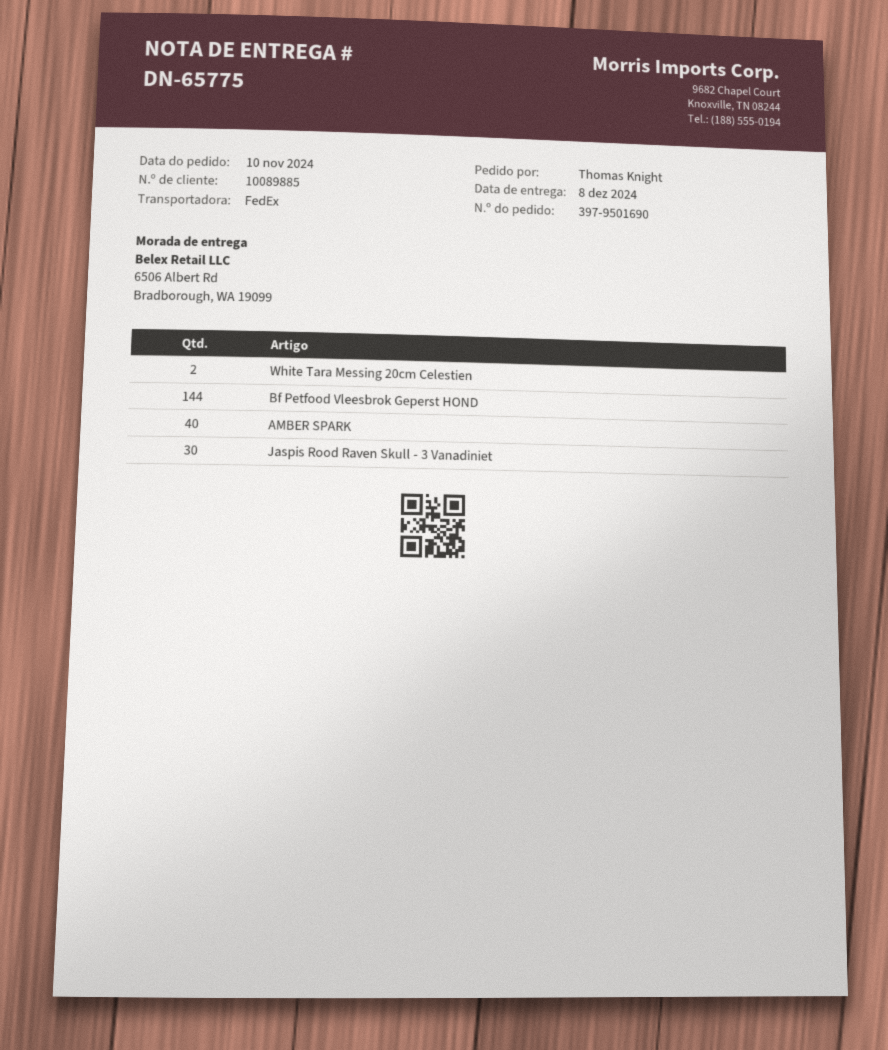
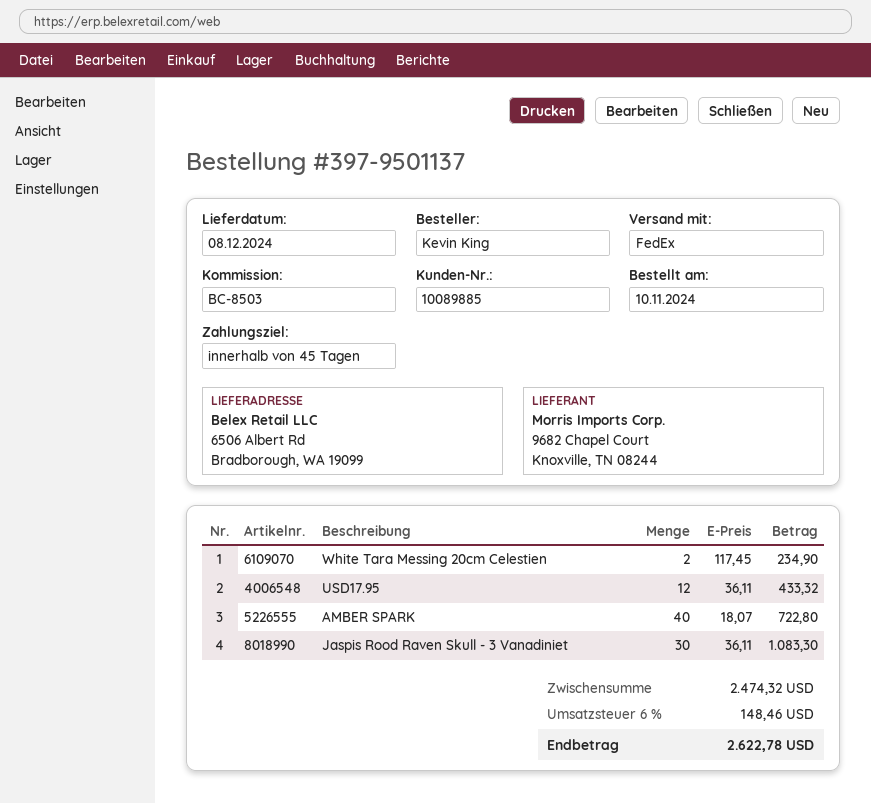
order number: 397-9501690 -> 397-9501137
ordered by: Thomas Knight -> Kevin King
Bf Petfood Vleesbrok Geperst HOND: 144 -> none
USD17.95: none -> 12

